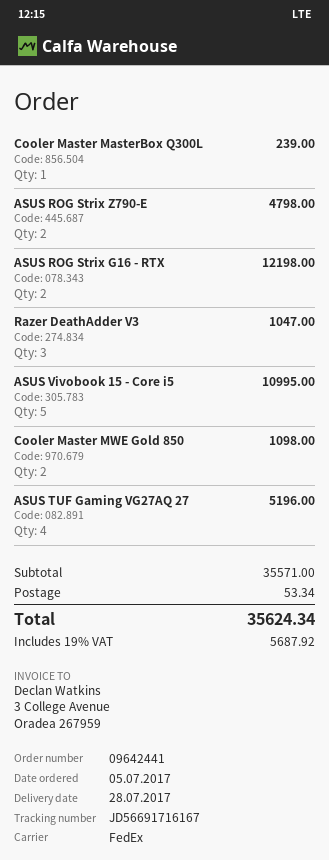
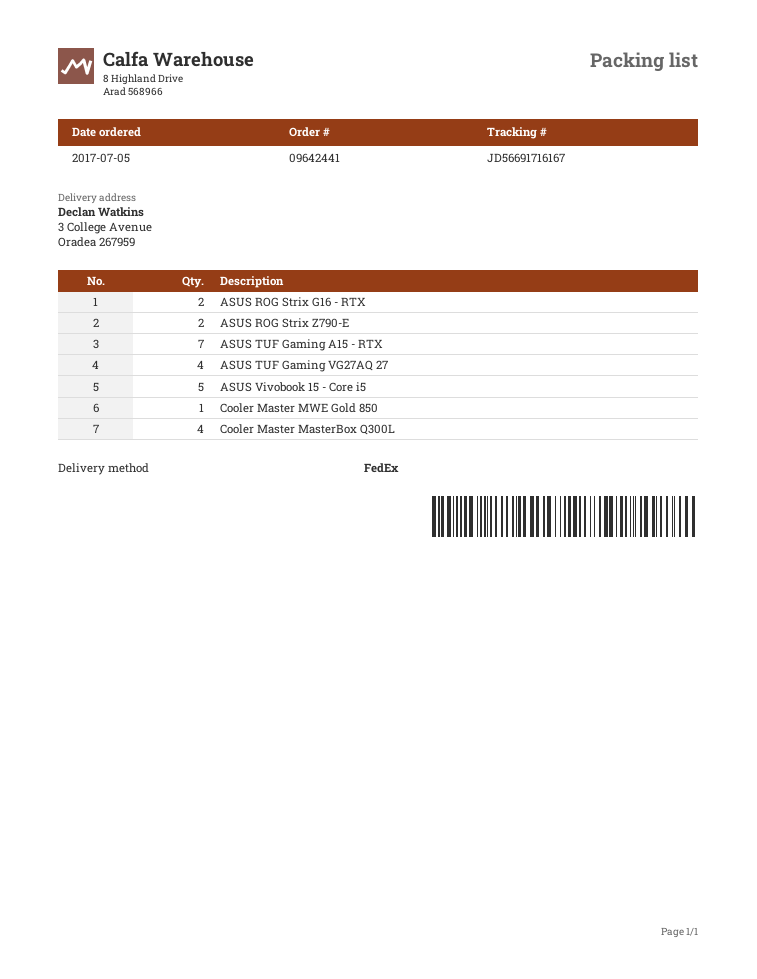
Cooler Master MasterBox Q300L: 1 -> 4
Razer DeathAdder V3: 3 -> none
Cooler Master MWE Gold 850: 2 -> 1
ASUS TUF Gaming A15 - RTX: none -> 7

